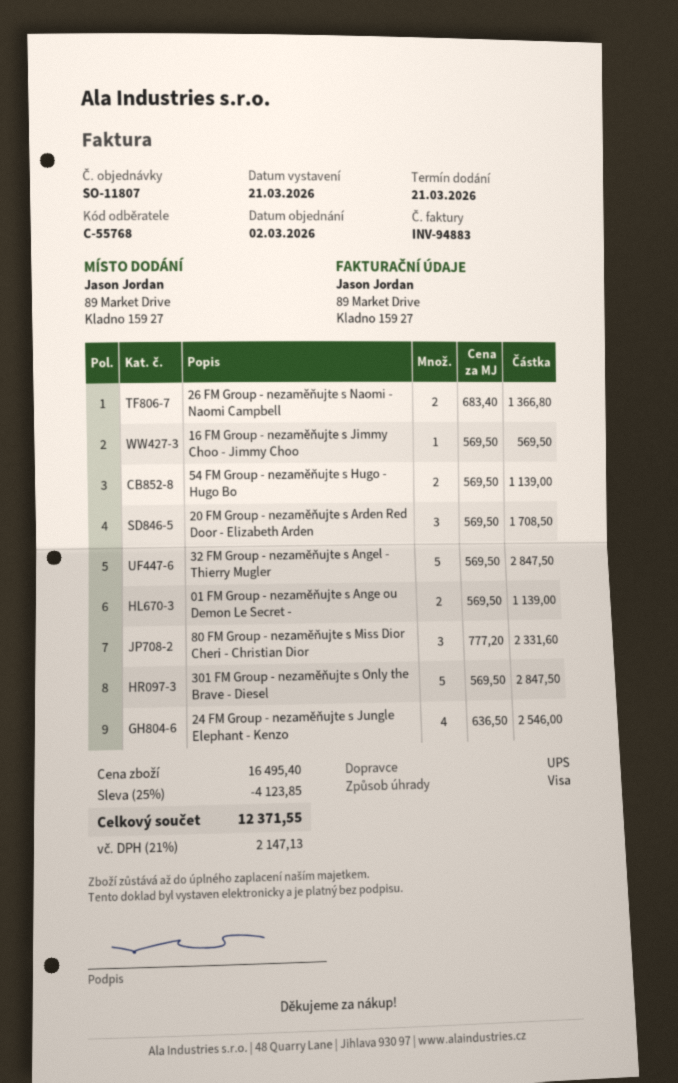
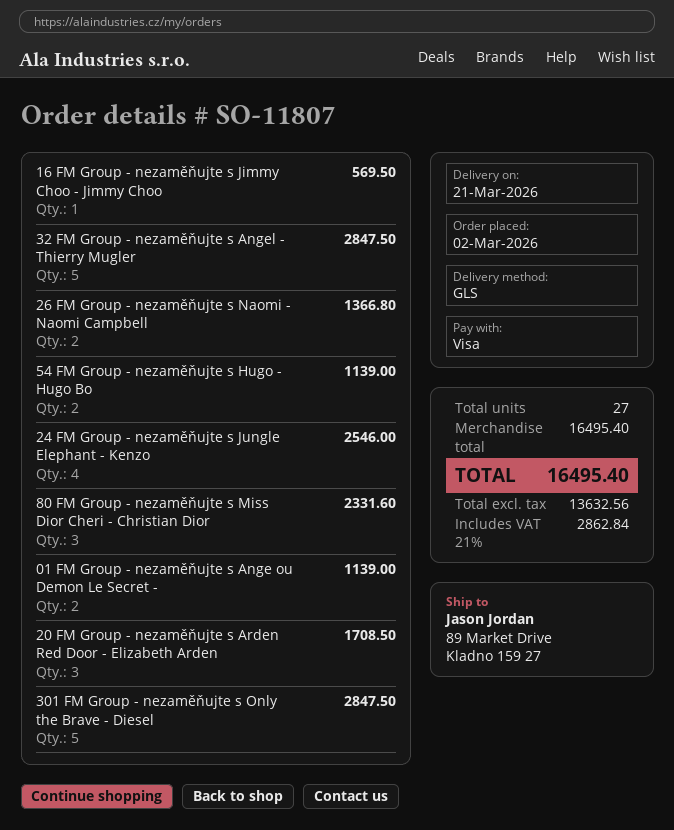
shipping method: UPS -> GLS
discount: 25% = 4123.85 -> none
tax: 21% = 2147.13 -> 21% = 2862.84
total: 12371.55 -> 16495.40

